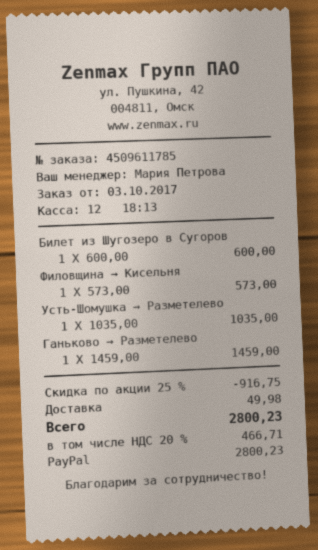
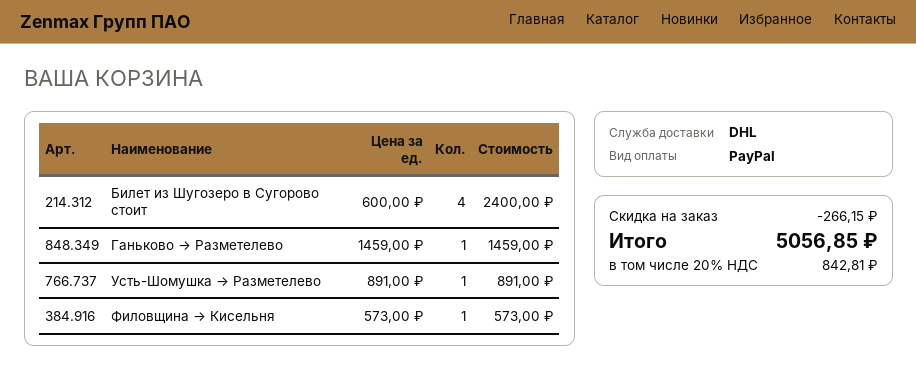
Билет из Шугозеро в Сугоров: 1 x 600.00 = 600.00 -> 4 x 600.00 = 2400.00
Усть-Шомушка → Разметелево: 1 x 1035.00 = 1035.00 -> 1 x 891.00 = 891.00
discount: 916.75 -> 266.15
shipping: 49.98 -> none
tax: 20% = 466.71 -> 20% = 842.81
total: 2800.23 -> 5056.85

